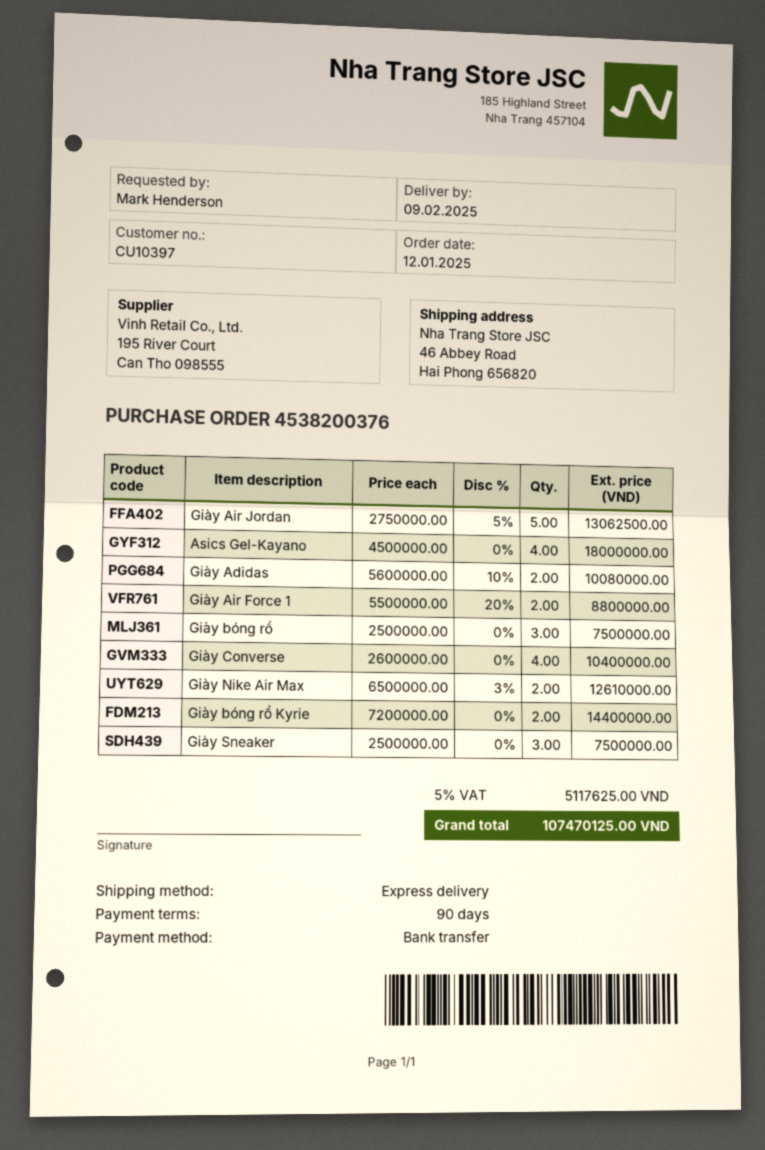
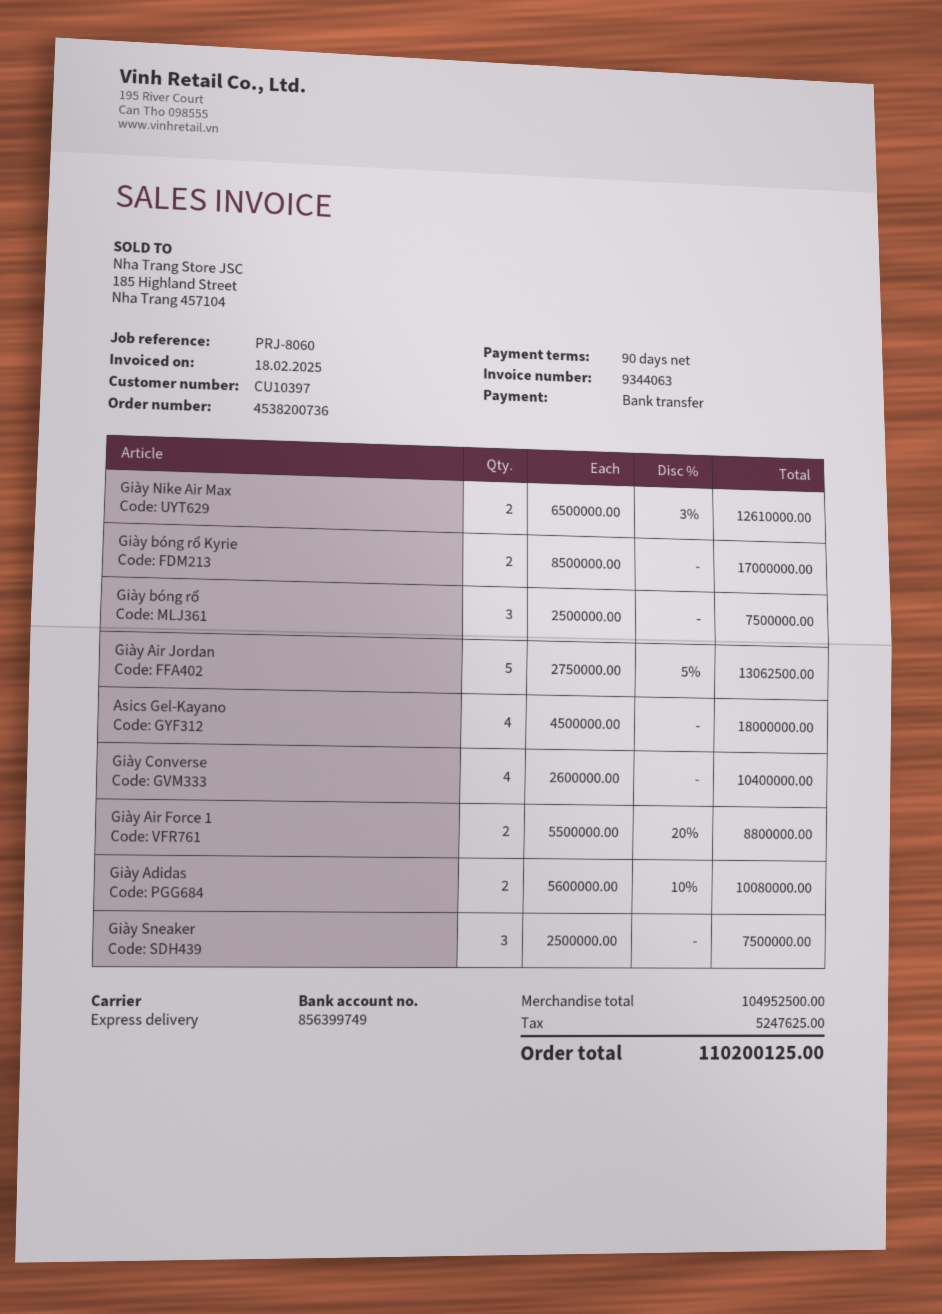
order number: 4538200376 -> 4538200736
Giày bóng rổ Kyrie: 2 x 7200000.00 = 14400000.00 -> 2 x 8500000.00 = 17000000.00
tax: 5117625.00 -> 5247625.00
total: 107470125.00 -> 110200125.00

